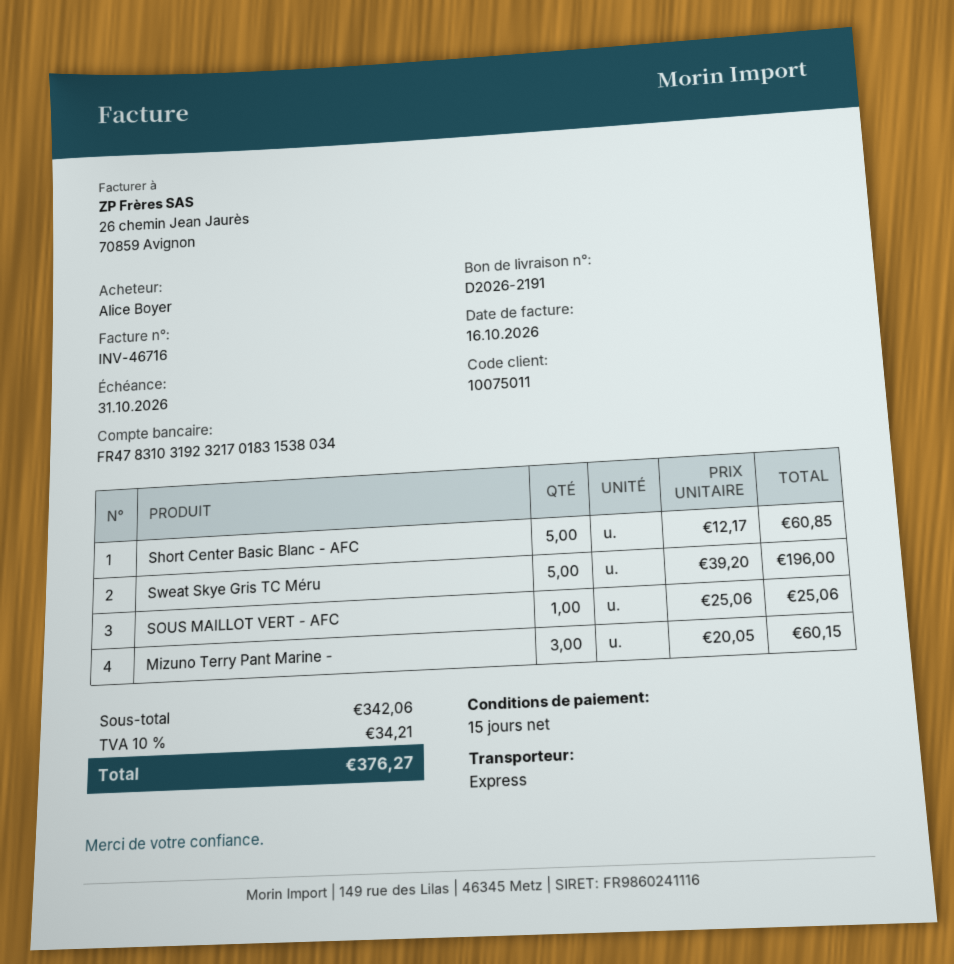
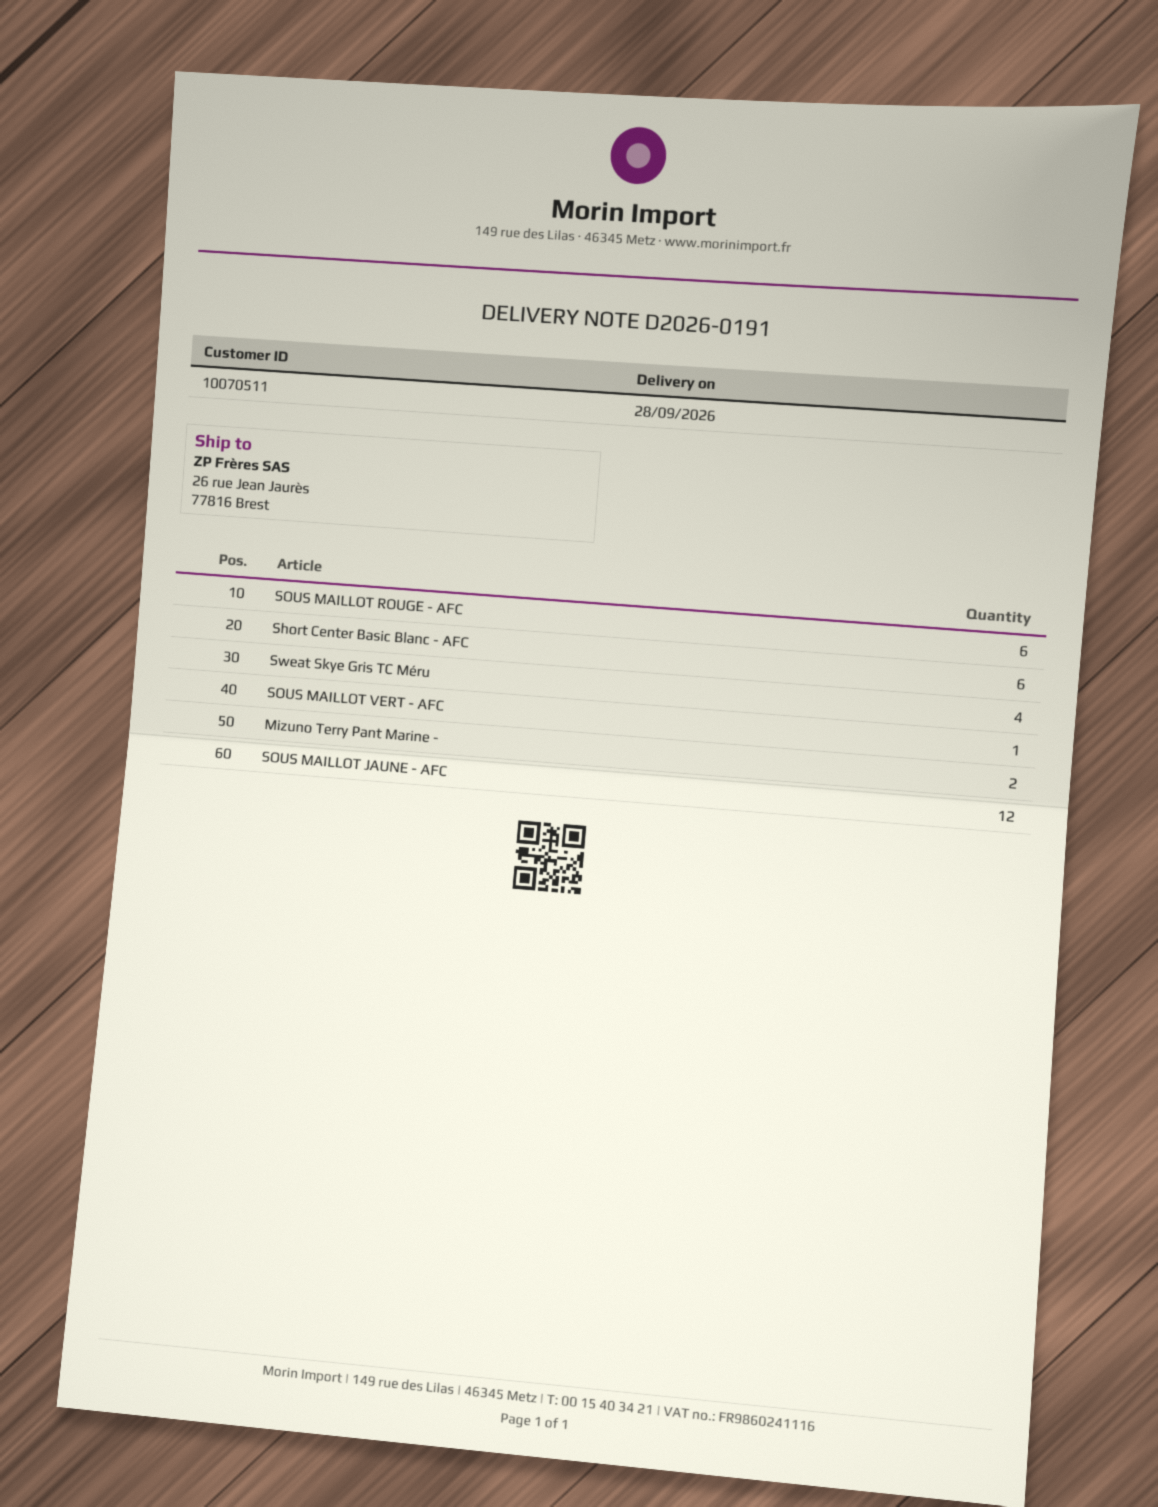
delivery note number: D2026-2191 -> D2026-0191
customer number: 10075011 -> 10070511
Short Center Basic Blanc - AFC: 5 -> 6
Sweat Skye Gris TC Méru: 5 -> 4
Mizuno Terry Pant Marine -: 3 -> 2
SOUS MAILLOT ROUGE - AFC: none -> 6
SOUS MAILLOT JAUNE - AFC: none -> 12

